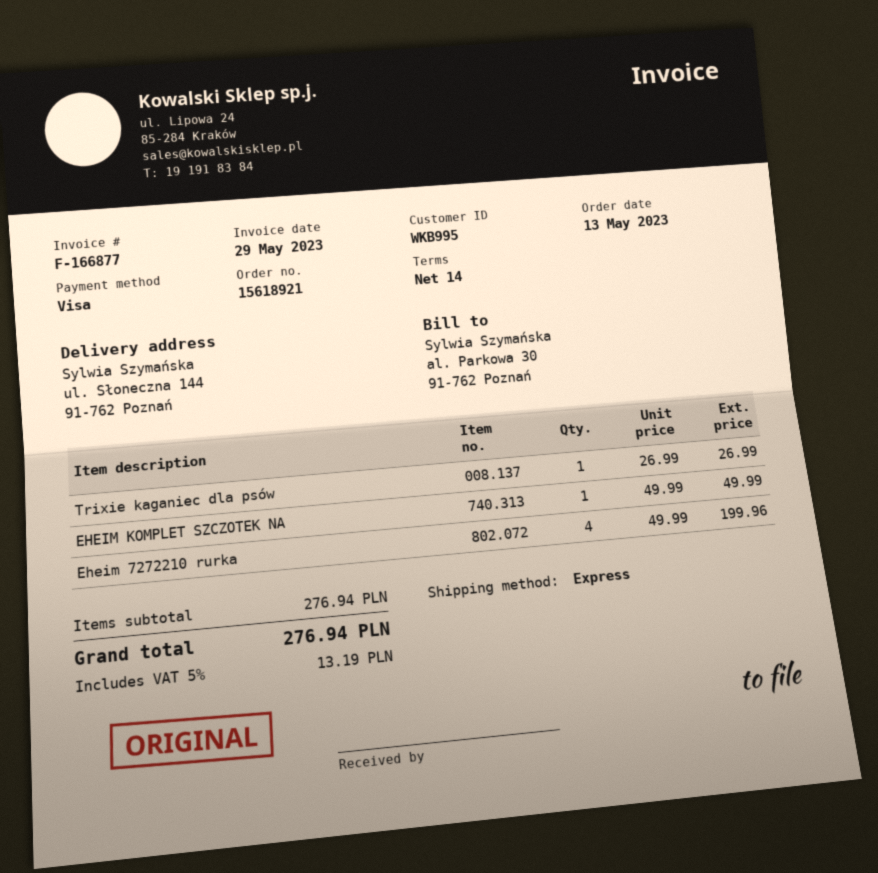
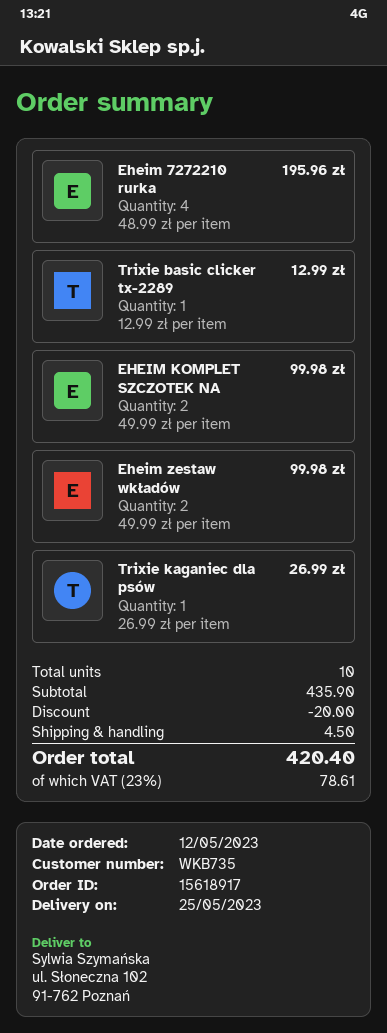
order number: 15618921 -> 15618917
order date: 2023-05-13 -> 2023-05-12
customer number: WKB995 -> WKB735
ship to: ul. Słoneczna 144, 91-762 Poznań -> ul. Słoneczna 102, 91-762 Poznań
EHEIM KOMPLET SZCZOTEK NA: 1 x 49.99 = 49.99 -> 2 x 49.99 = 99.98
Eheim 7272210 rurka: 4 x 49.99 = 199.96 -> 4 x 48.99 = 195.96
Trixie basic clicker tx-2289: none -> 1 x 12.99 = 12.99
Eheim zestaw wkładów: none -> 2 x 49.99 = 99.98
subtotal: 276.94 -> 435.90
discount: none -> 20.00
shipping: none -> 4.50
tax: 5% = 13.19 -> 23% = 78.61
total: 276.94 -> 420.40

